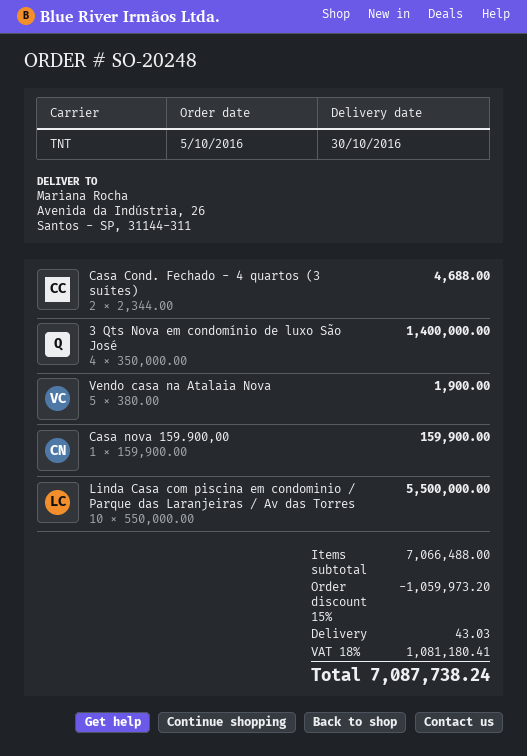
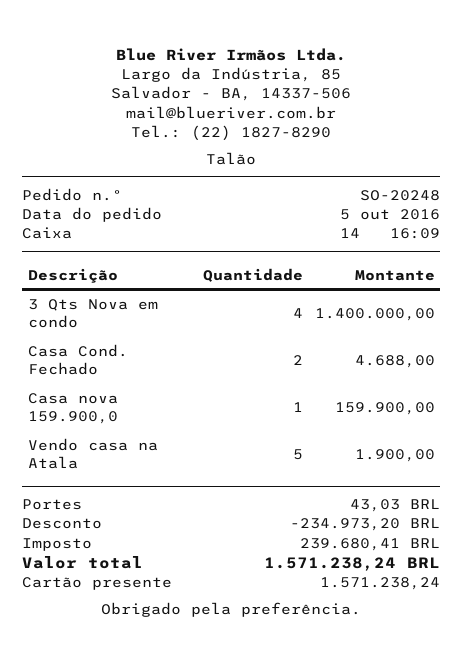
Linda Casa com piscina em condominio / Parque das Laranjeiras / Av das Torres: 10 for 5500000.00 -> none
discount: 1059973.20 -> 234973.20
tax: 1081180.41 -> 239680.41
total: 7087738.24 -> 1571238.24

